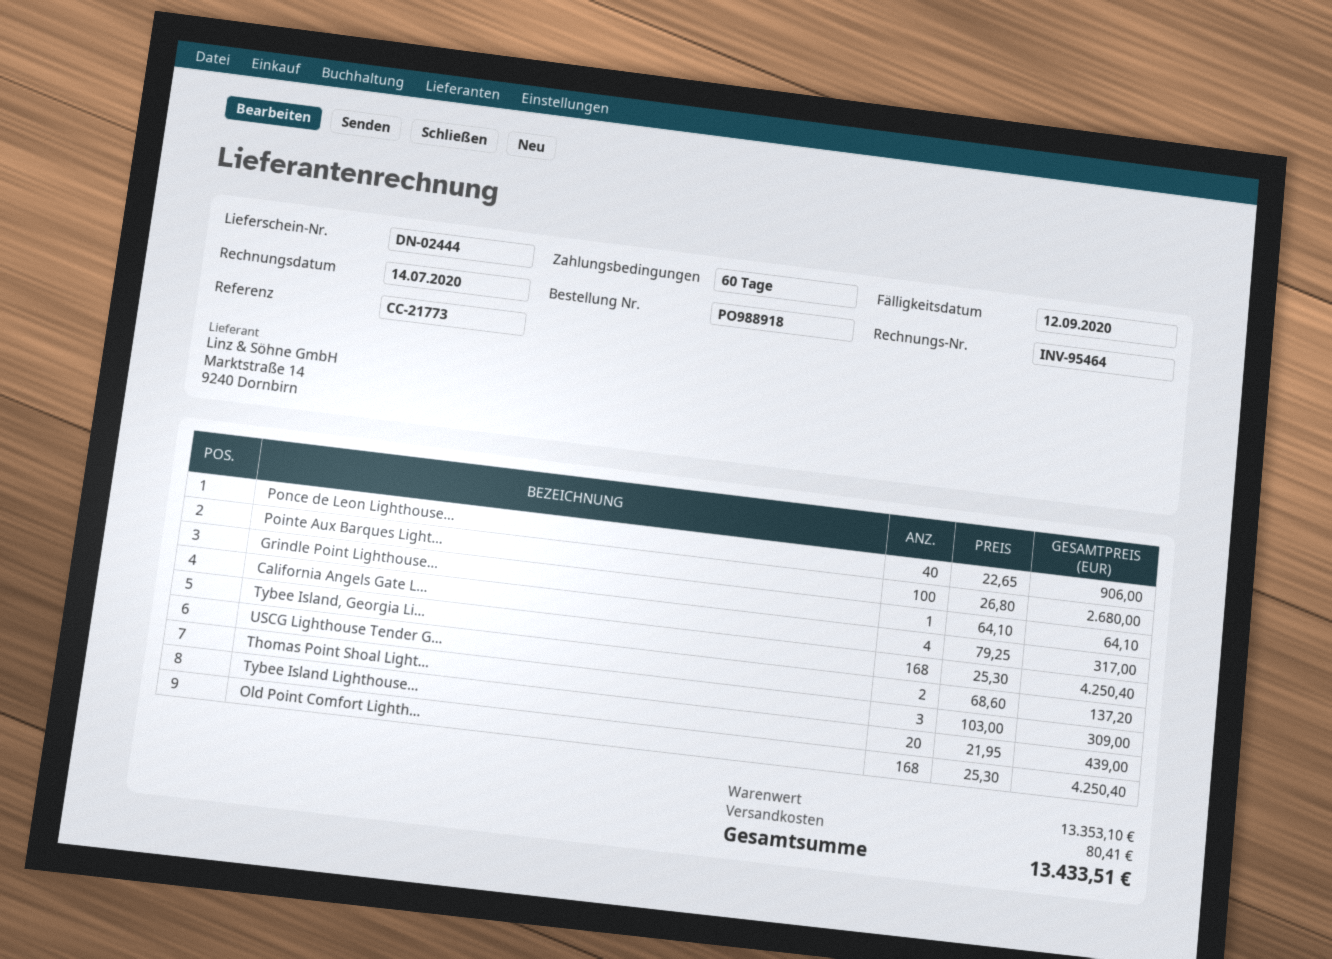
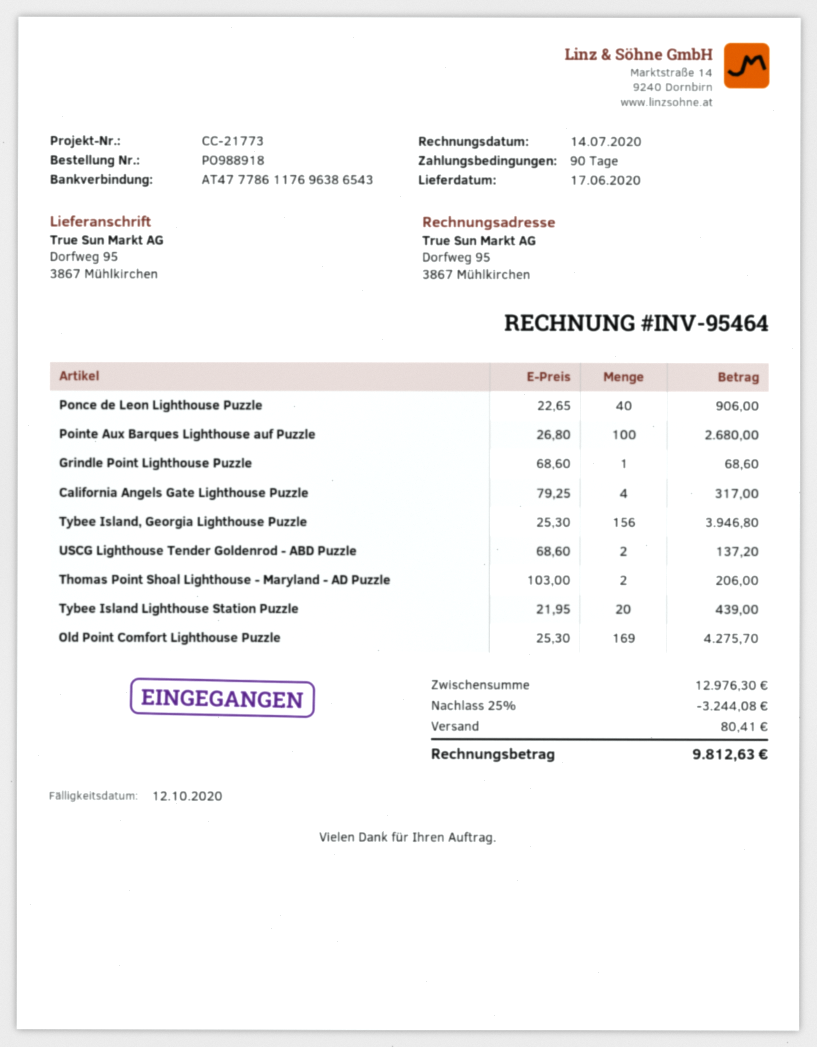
payment terms: 60 days -> 90 days
due date: 2020-09-12 -> 2020-10-12
Grindle Point Lighthouse...: 1 x 64.10 = 64.10 -> 1 x 68.60 = 68.60
Tybee Island, Georgia Li...: 168 x 25.30 = 4250.40 -> 156 x 25.30 = 3946.80
Thomas Point Shoal Light...: 3 x 103.00 = 309.00 -> 2 x 103.00 = 206.00
Old Point Comfort Lighth...: 168 x 25.30 = 4250.40 -> 169 x 25.30 = 4275.70
subtotal: 13353.10 -> 12976.30
discount: none -> 25% = 3244.08
total: 13433.51 -> 9812.63

